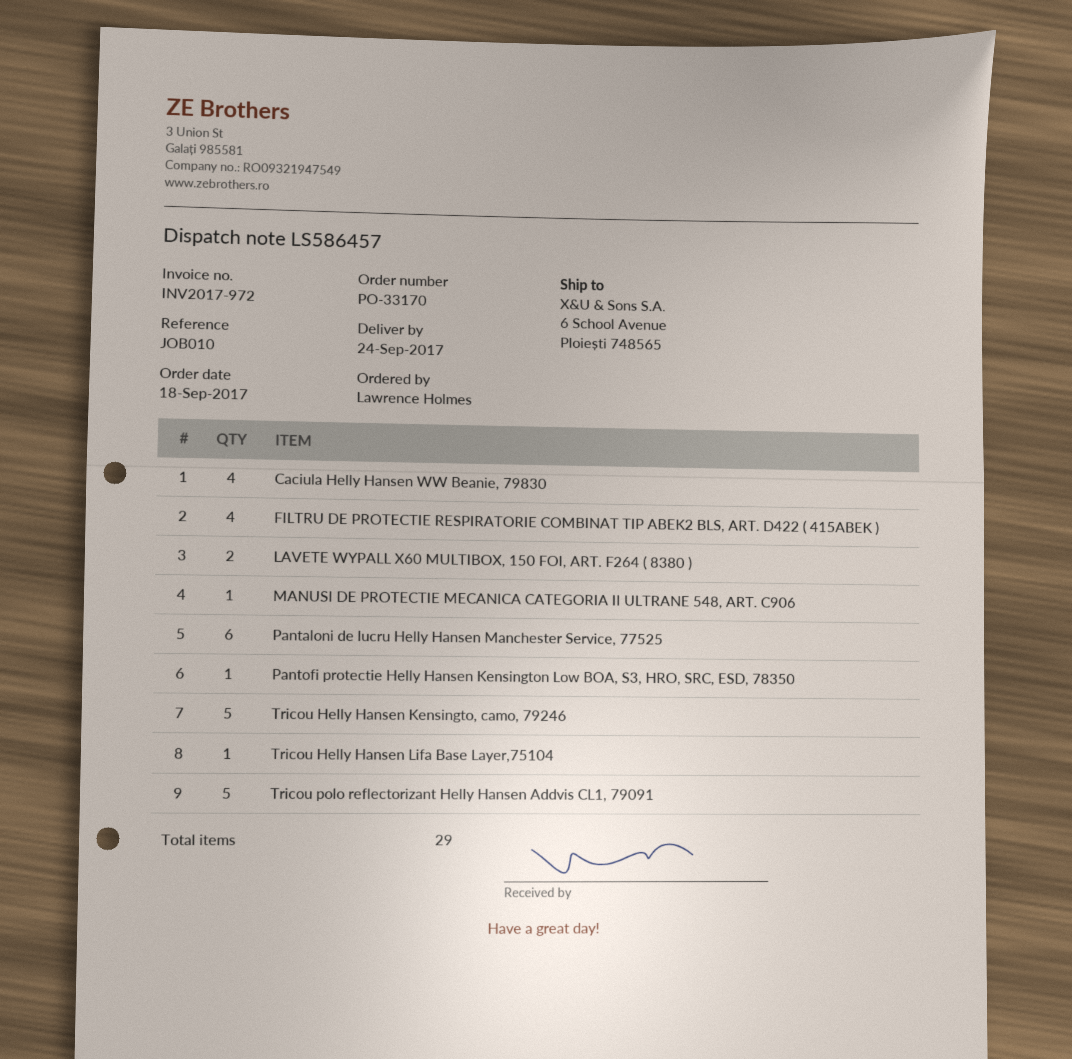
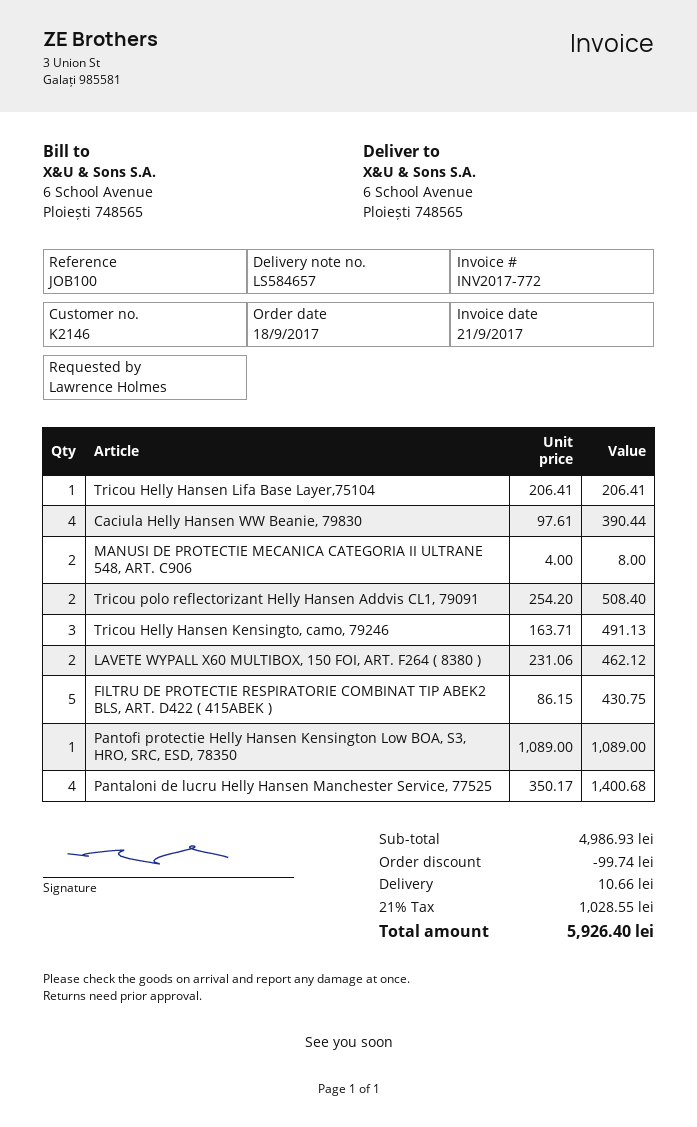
delivery note number: LS586457 -> LS584657
invoice number: INV2017-972 -> INV2017-772
reference: JOB010 -> JOB100
FILTRU DE PROTECTIE RESPIRATORIE COMBINAT TIP ABEK2 BLS, ART. D422 ( 415ABEK ): 4 -> 5
MANUSI DE PROTECTIE MECANICA CATEGORIA II ULTRANE 548, ART. C906: 1 -> 2
Pantaloni de lucru Helly Hansen Manchester Service, 77525: 6 -> 4
Tricou Helly Hansen Kensingto, camo, 79246: 5 -> 3
Tricou polo reflectorizant Helly Hansen Addvis CL1, 79091: 5 -> 2

